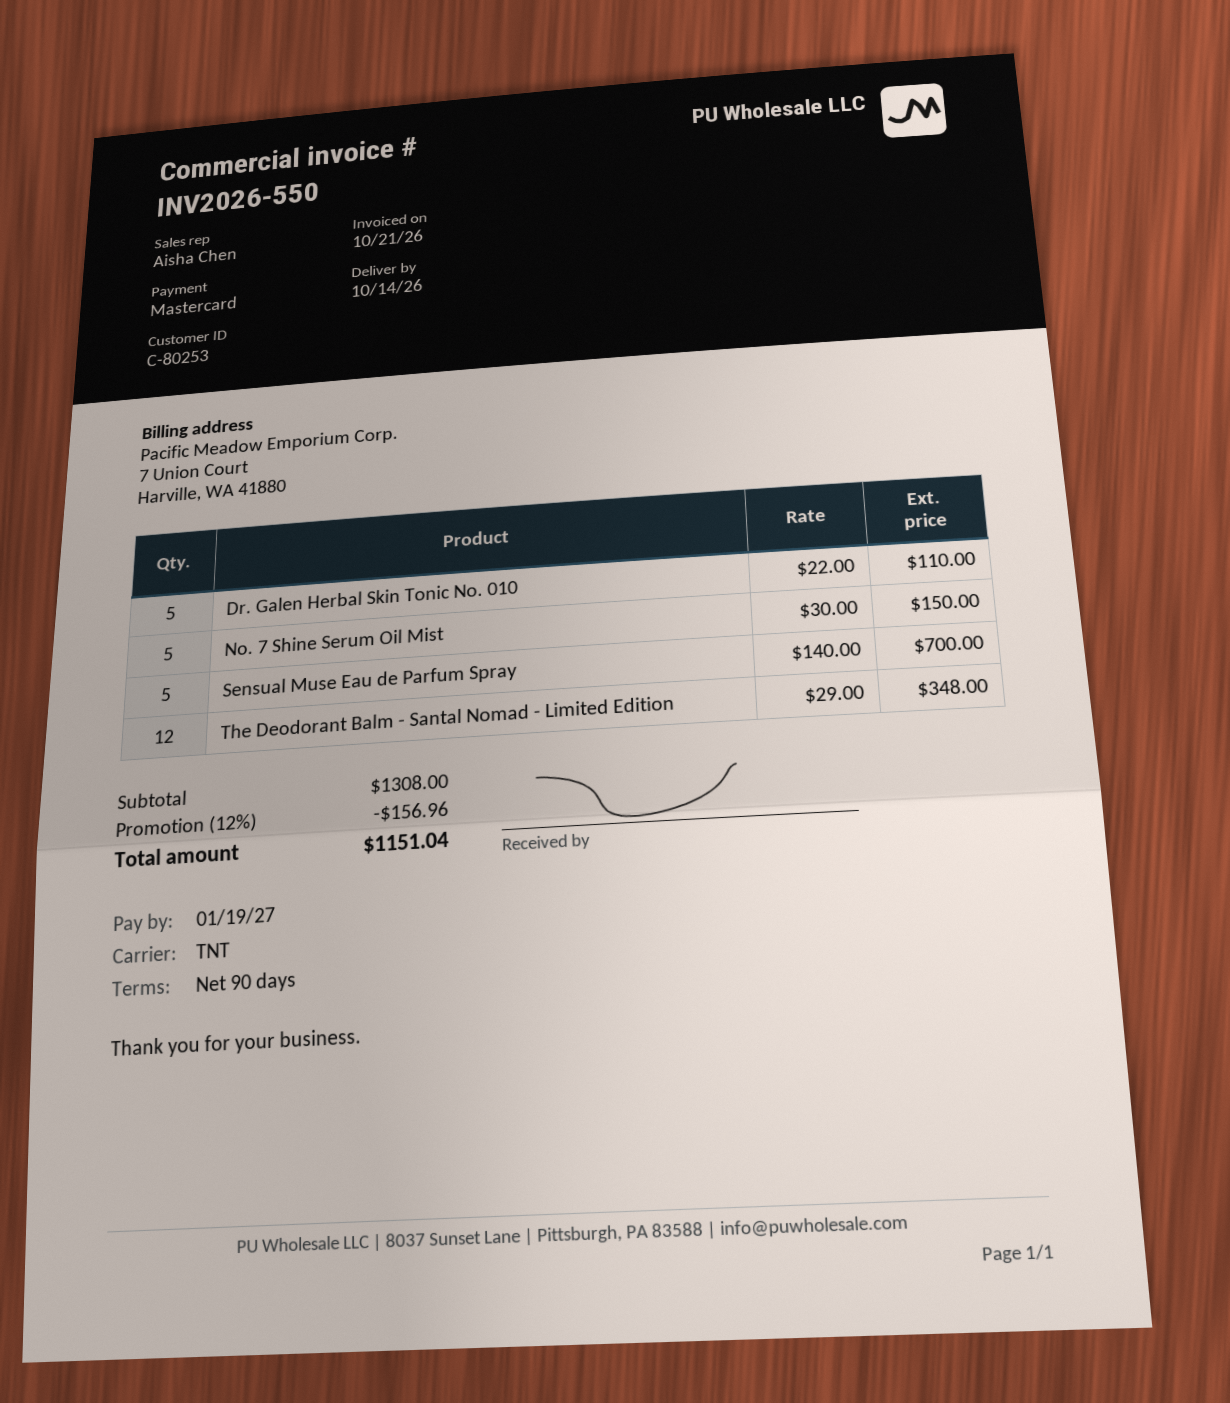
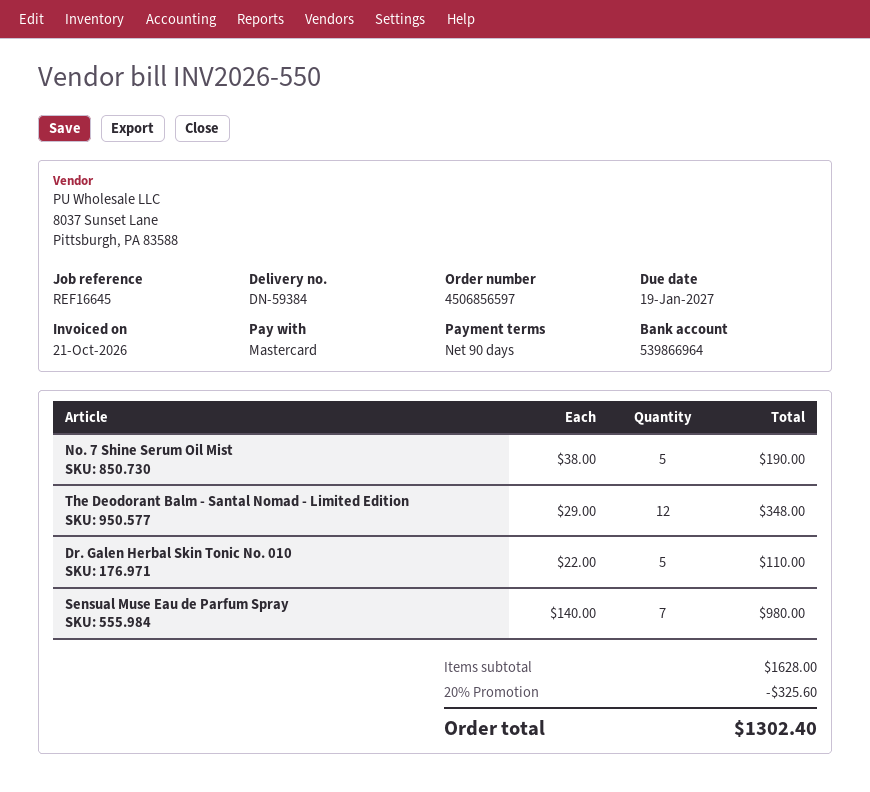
No. 7 Shine Serum Oil Mist: 5 x 30.00 = 150.00 -> 5 x 38.00 = 190.00
Sensual Muse Eau de Parfum Spray: 5 x 140.00 = 700.00 -> 7 x 140.00 = 980.00
subtotal: 1308.00 -> 1628.00
discount: 12% = 156.96 -> 20% = 325.60
total: 1151.04 -> 1302.40

